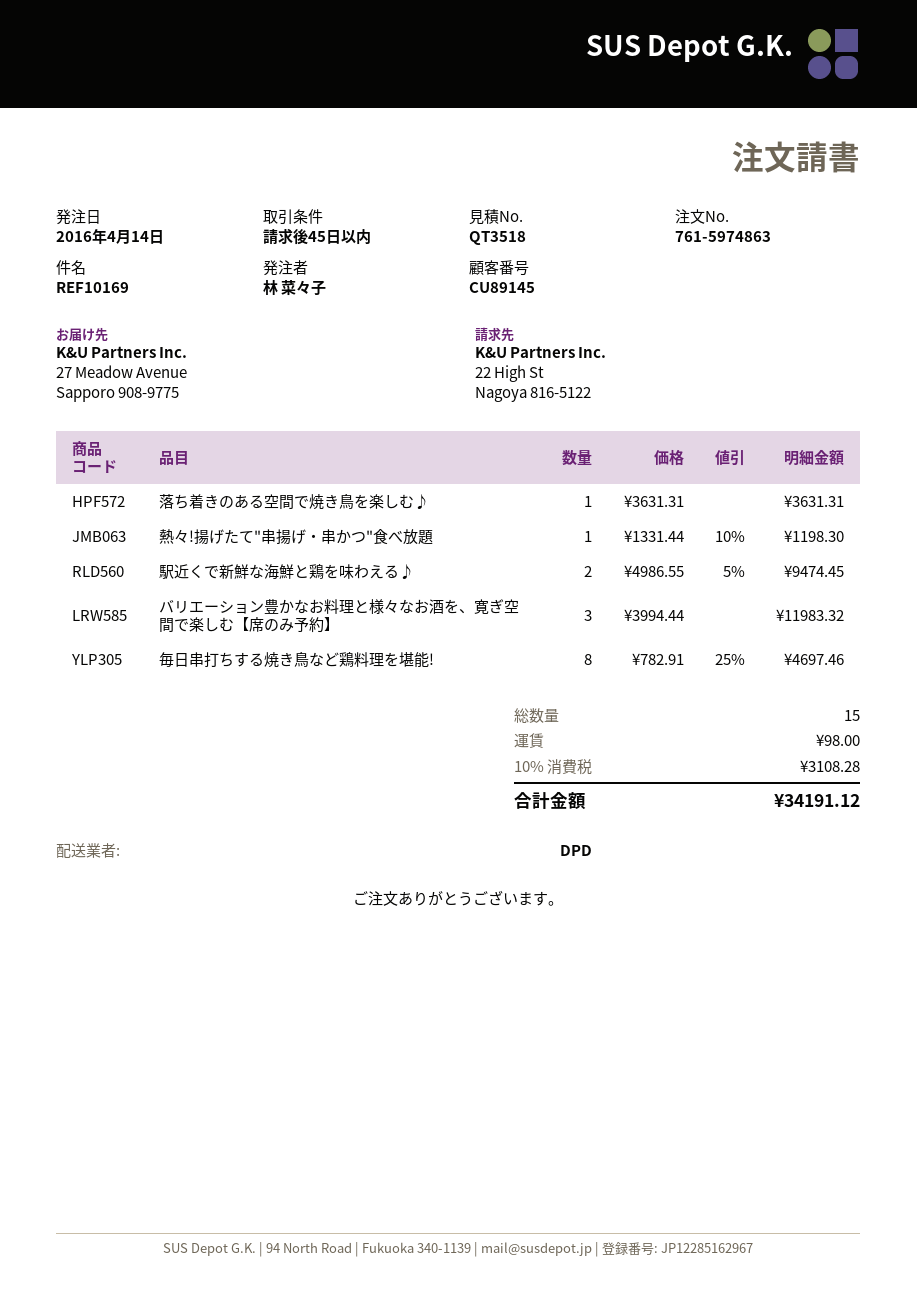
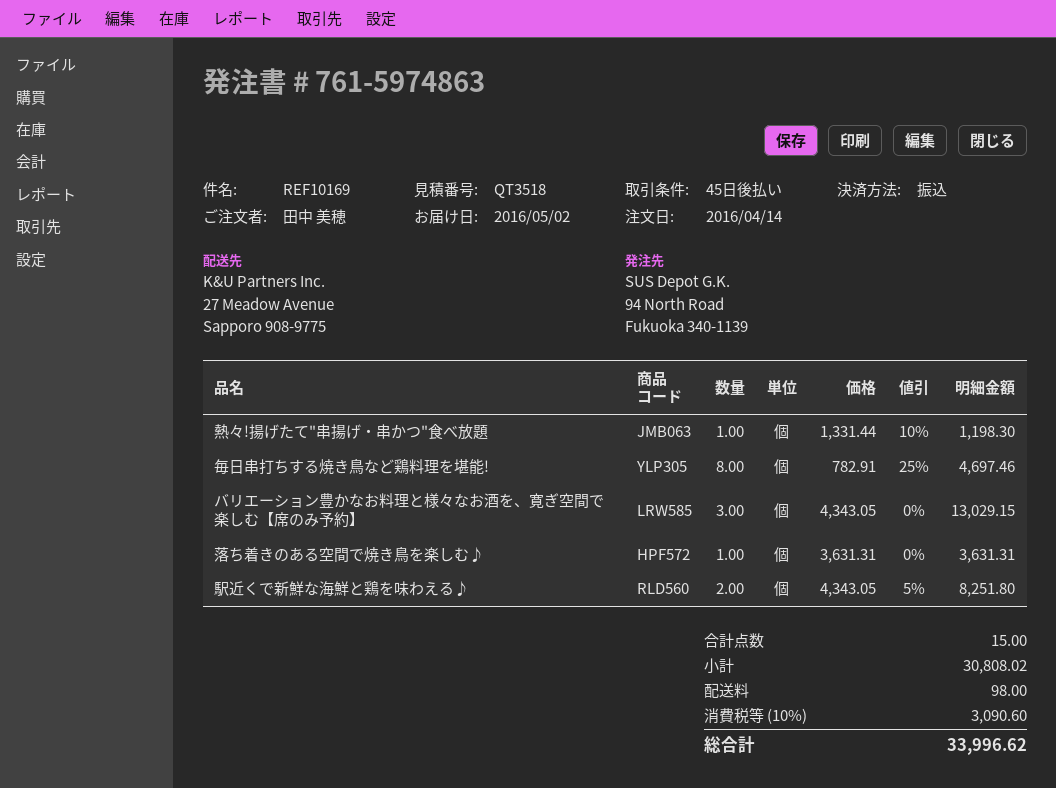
ordered by: 林 菜々子 -> 田中 美穂
駅近くで新鮮な海鮮と鶏を味わえる♪: 2 x 4986.55 - 5% = 9474.45 -> 2 x 4343.05 - 5% = 8251.80
バリエーション豊かなお料理と様々なお酒を、寛ぎ空間で楽しむ【席のみ予約】: 3 x 3994.44 = 11983.32 -> 3 x 4343.05 = 13029.15
tax: 10% = 3108.28 -> 10% = 3090.60
total: 34191.12 -> 33996.62

